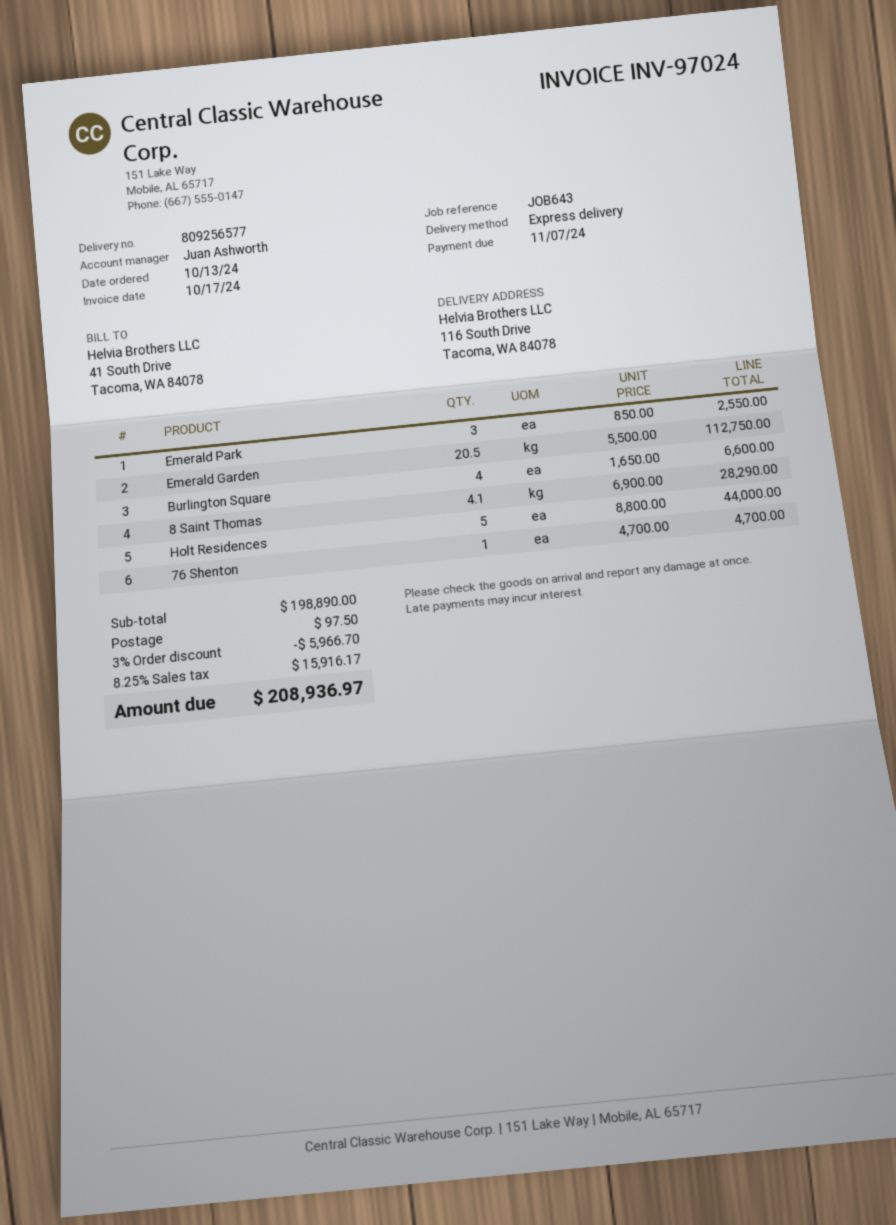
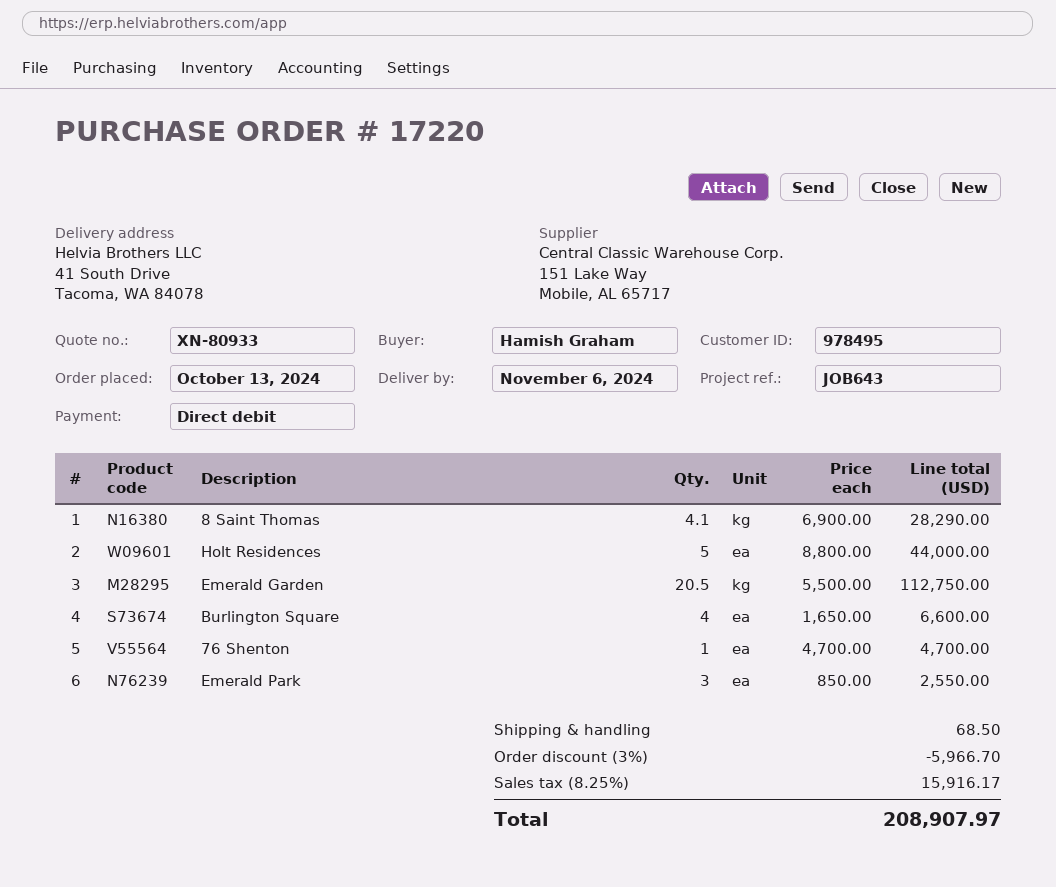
ship to: 116 South Drive, Tacoma, WA 84078 -> 41 South Drive, Tacoma, WA 84078
shipping: 97.50 -> 68.50
total: 208936.97 -> 208907.97

